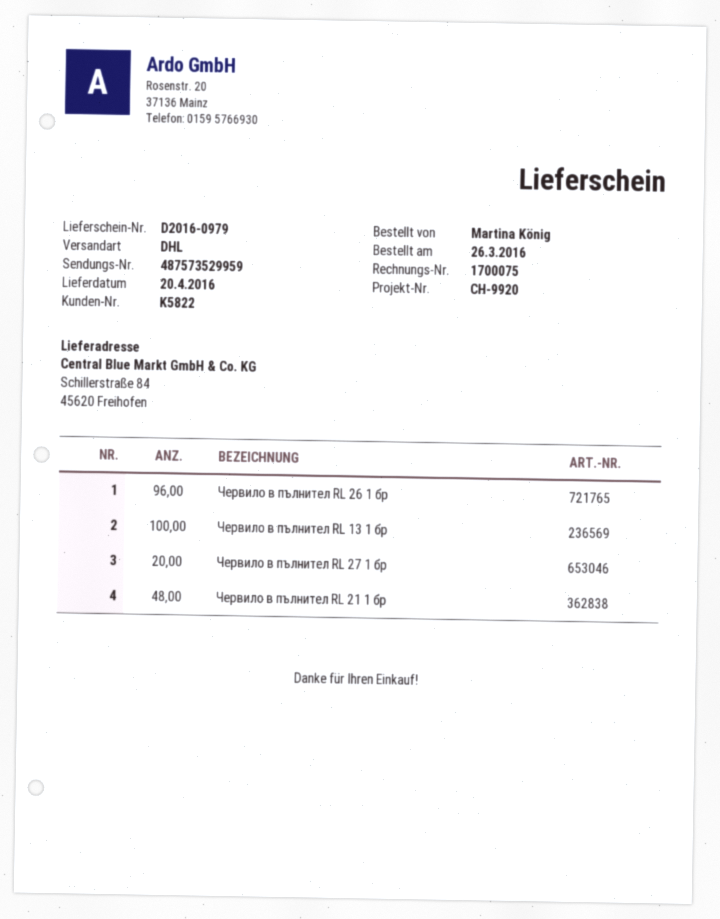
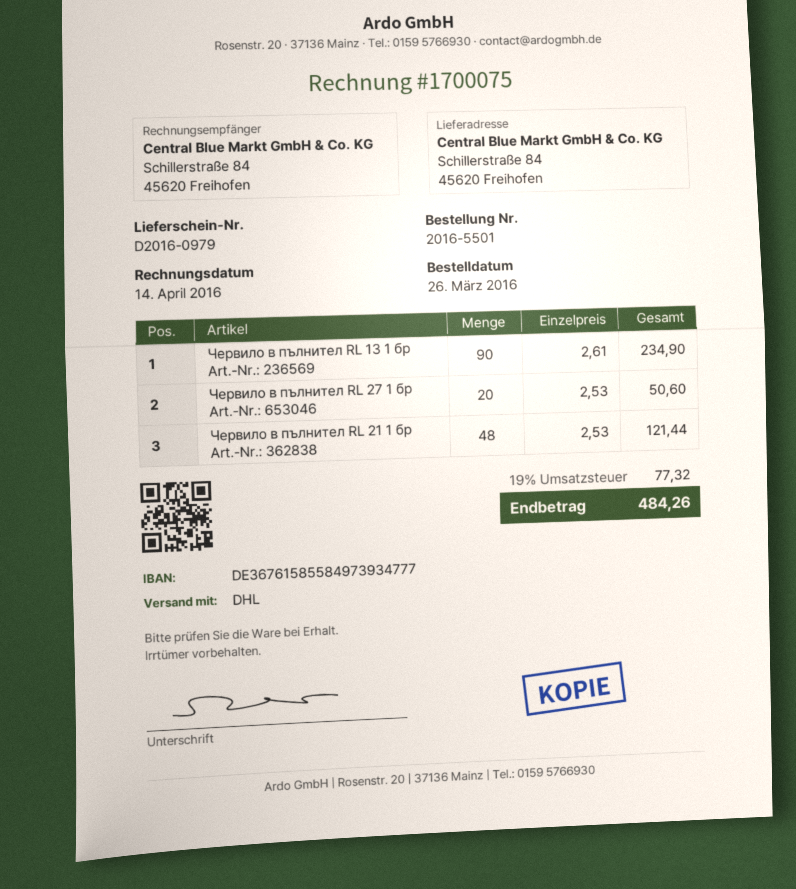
Червило в пълнител RL 26 1 бр: 96 -> none
Червило в пълнител RL 13 1 бр: 100 -> 90

